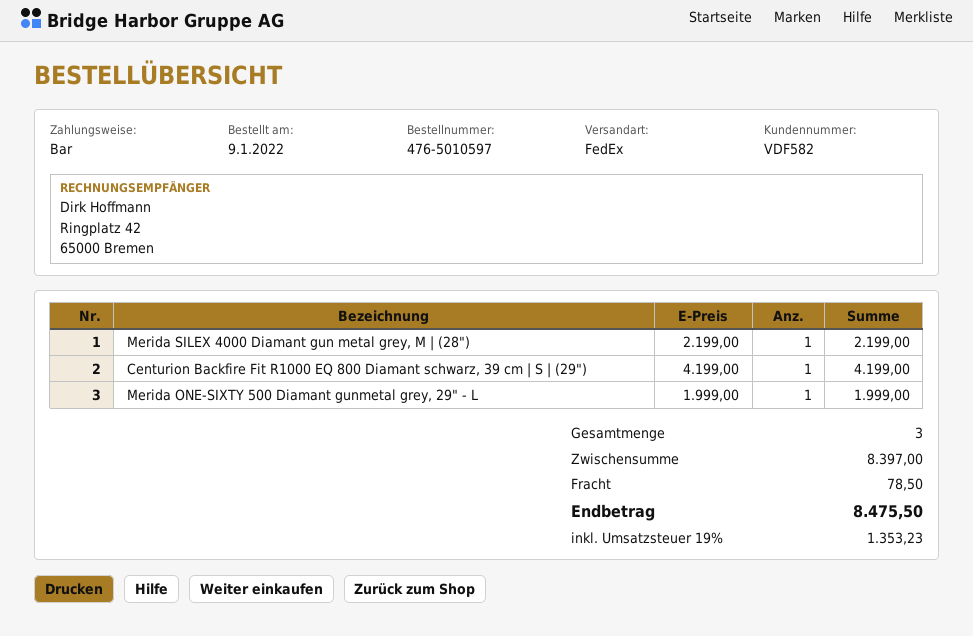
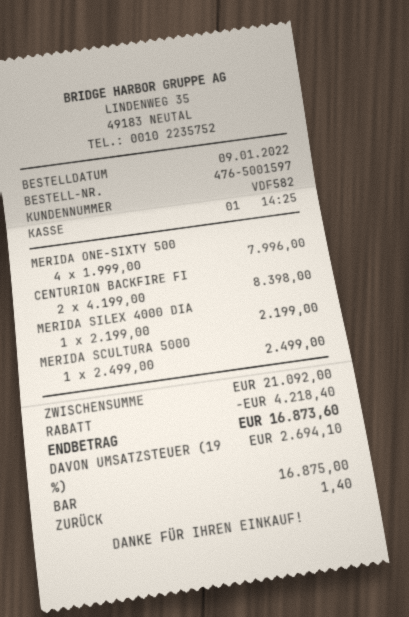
order number: 476-5010597 -> 476-5001597
Centurion Backfire Fit R1000 EQ 800 Diamant schwarz, 39 cm | S | (29"): 1 x 4199.00 = 4199.00 -> 2 x 4199.00 = 8398.00
Merida ONE-SIXTY 500 Diamant gunmetal grey, 29" - L: 1 x 1999.00 = 1999.00 -> 4 x 1999.00 = 7996.00
MERIDA SCULTURA 5000: none -> 1 x 2499.00 = 2499.00
subtotal: 8397.00 -> 21092.00
discount: none -> 4218.40
shipping: 78.50 -> none
tax: 19% = 1353.23 -> 19% = 2694.10
total: 8475.50 -> 16873.60

